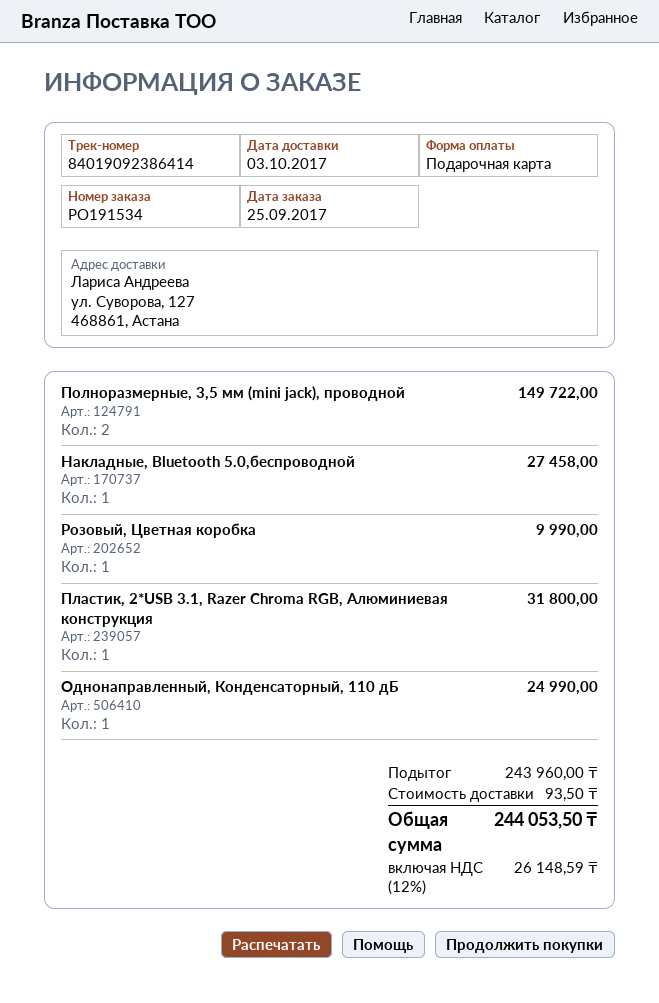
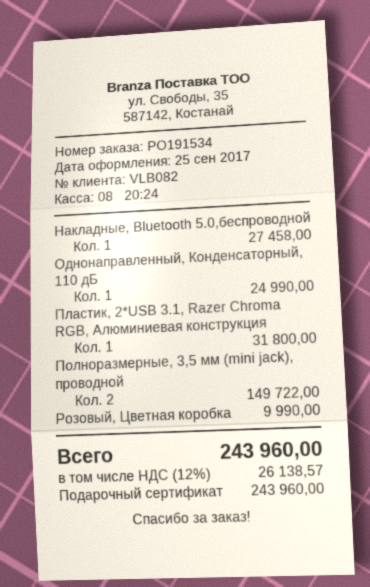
shipping: 93.50 -> none
tax: 12% = 26148.59 -> 12% = 26138.57
total: 244053.50 -> 243960.00

